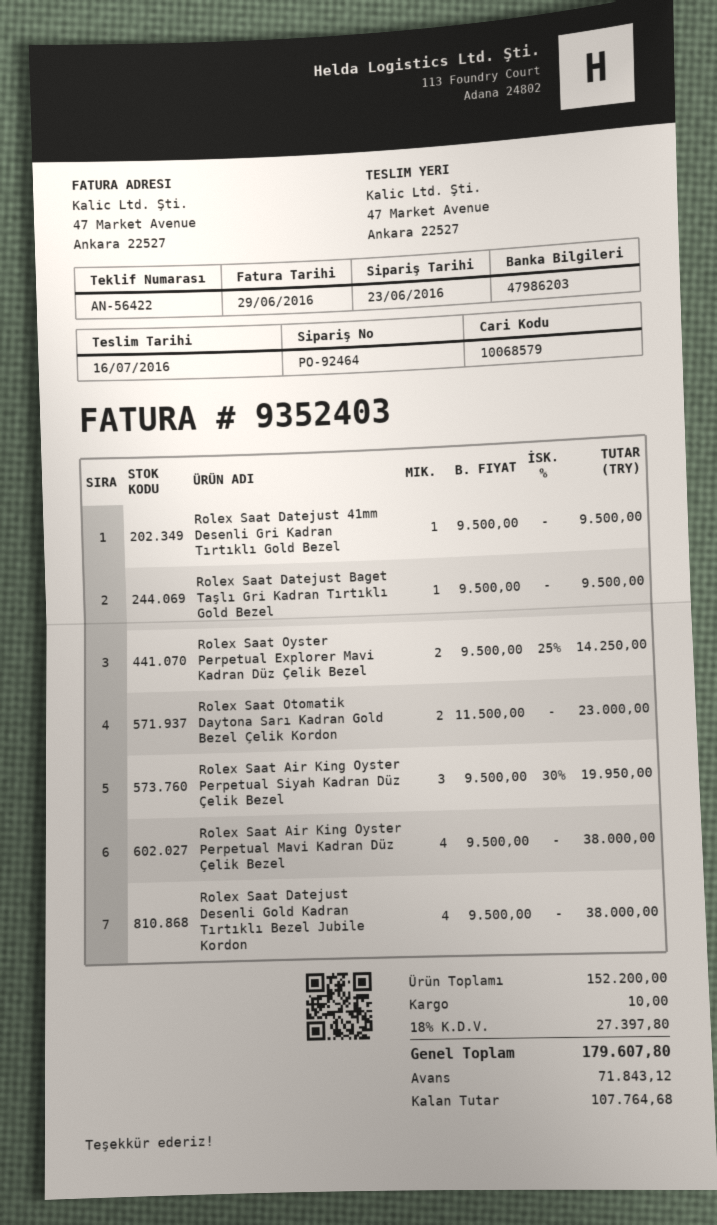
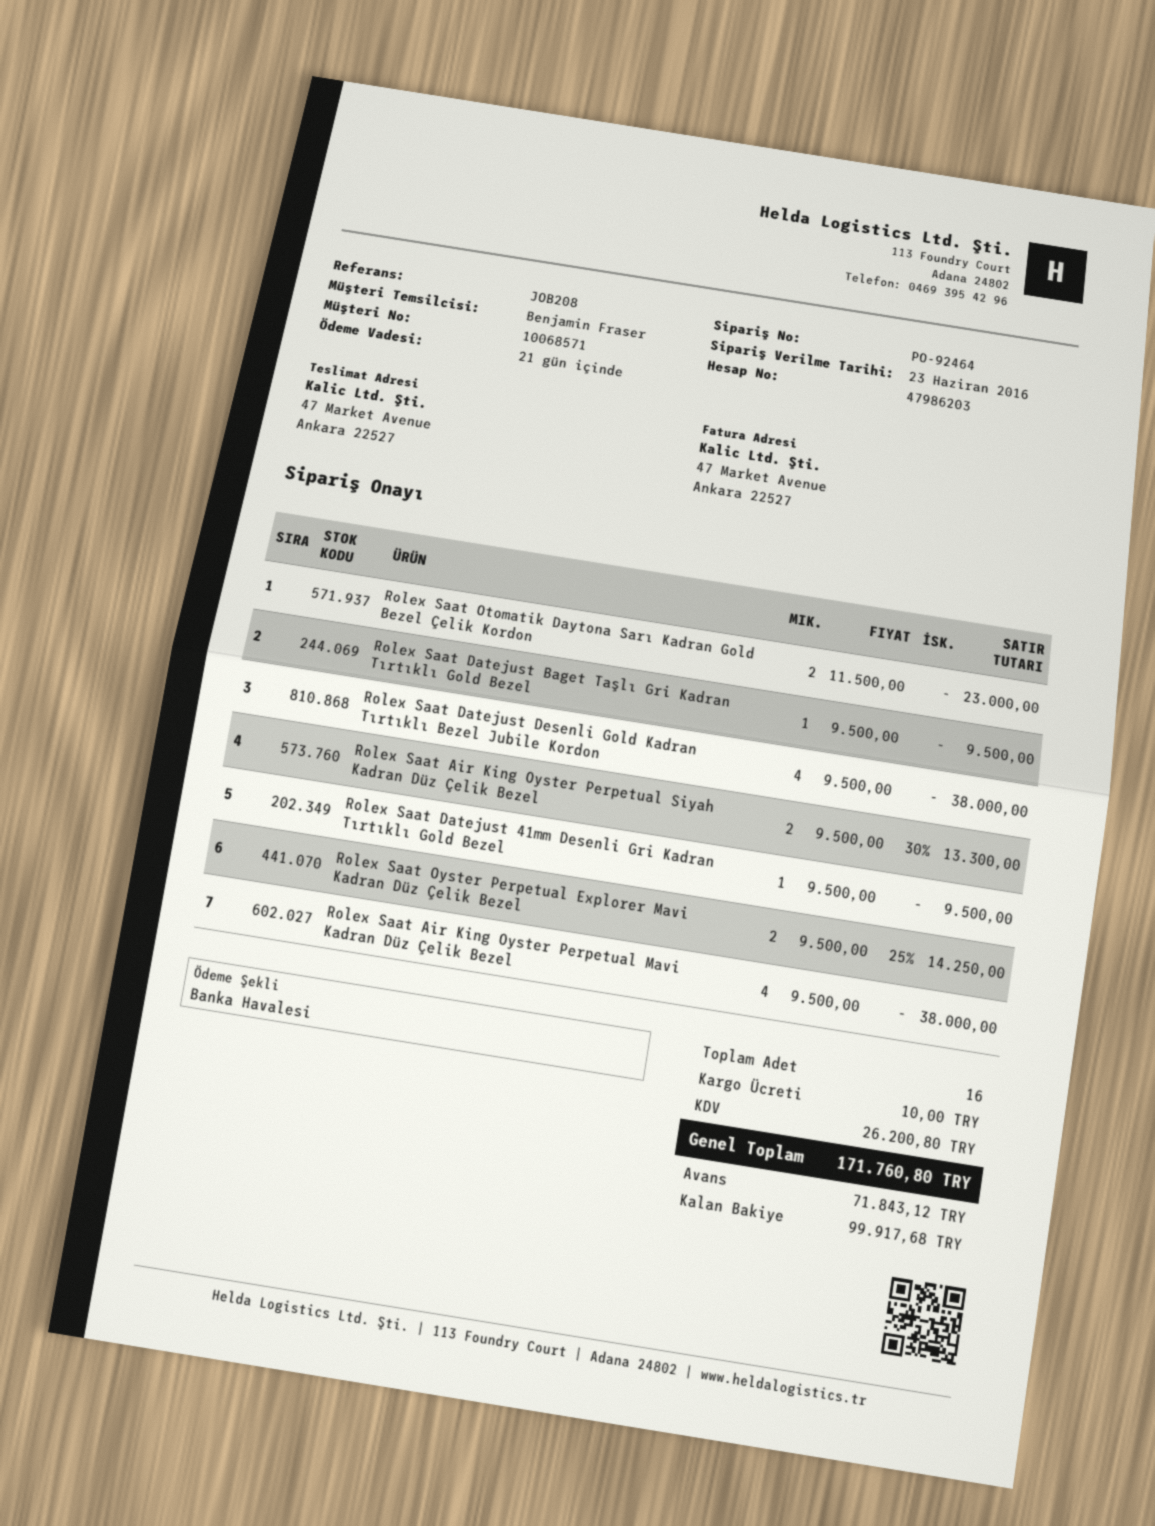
customer number: 10068579 -> 10068571
Rolex Saat Air King Oyster Perpetual Siyah Kadran Düz Çelik Bezel: 3 x 9500.00 - 30% = 19950.00 -> 2 x 9500.00 - 30% = 13300.00
tax: 27397.80 -> 26200.80
total: 179607.80 -> 171760.80
balance: 107764.68 -> 99917.68

